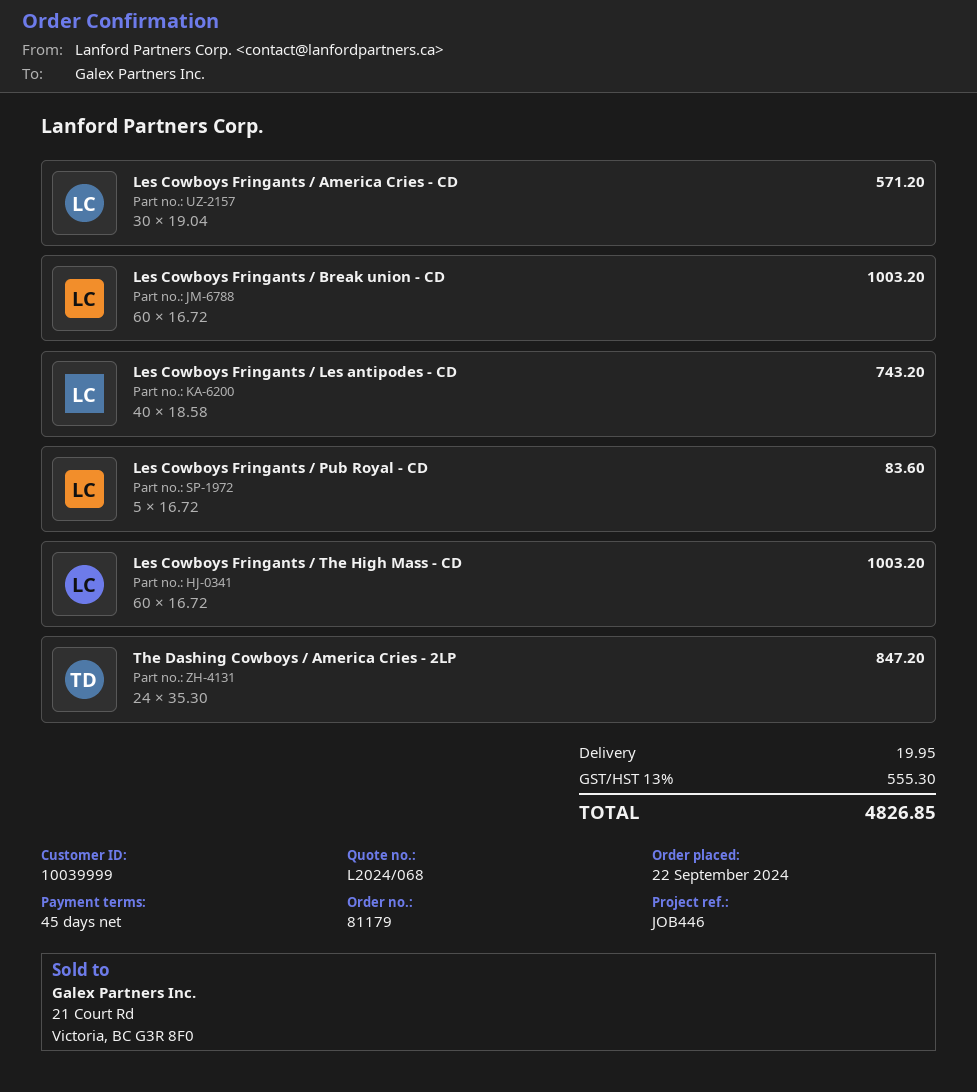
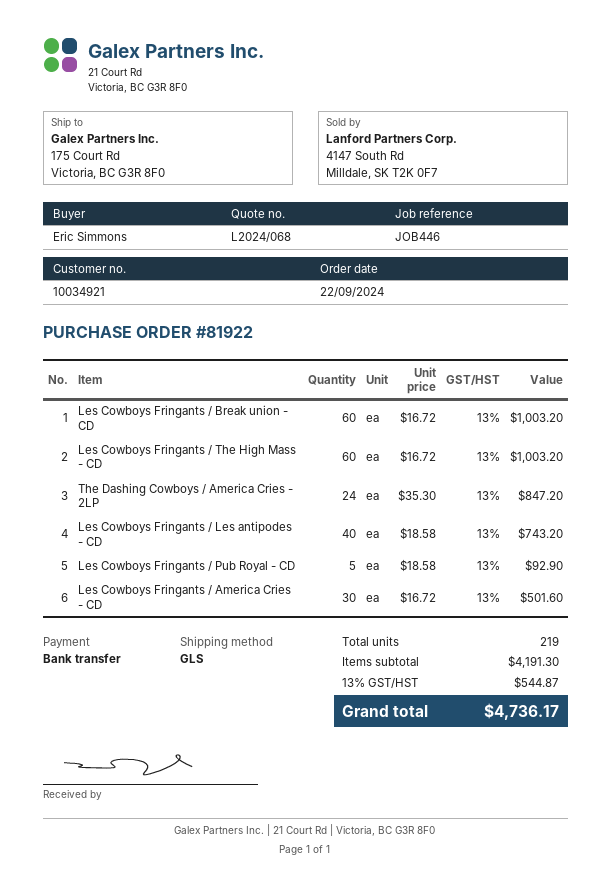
order number: 81179 -> 81922
customer number: 10039999 -> 10034921
Les Cowboys Fringants / America Cries - CD: 30 x 19.04 = 571.20 -> 30 x 16.72 = 501.60
Les Cowboys Fringants / Pub Royal - CD: 5 x 16.72 = 83.60 -> 5 x 18.58 = 92.90
shipping: 19.95 -> none
tax: 13% = 555.30 -> 13% = 544.87
total: 4826.85 -> 4736.17

